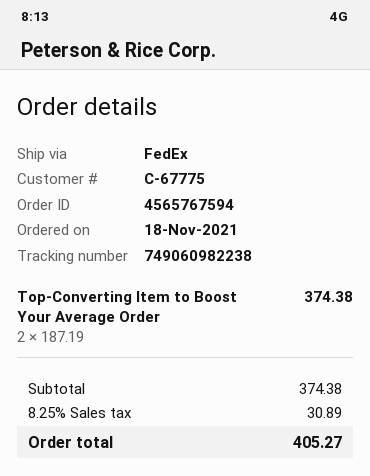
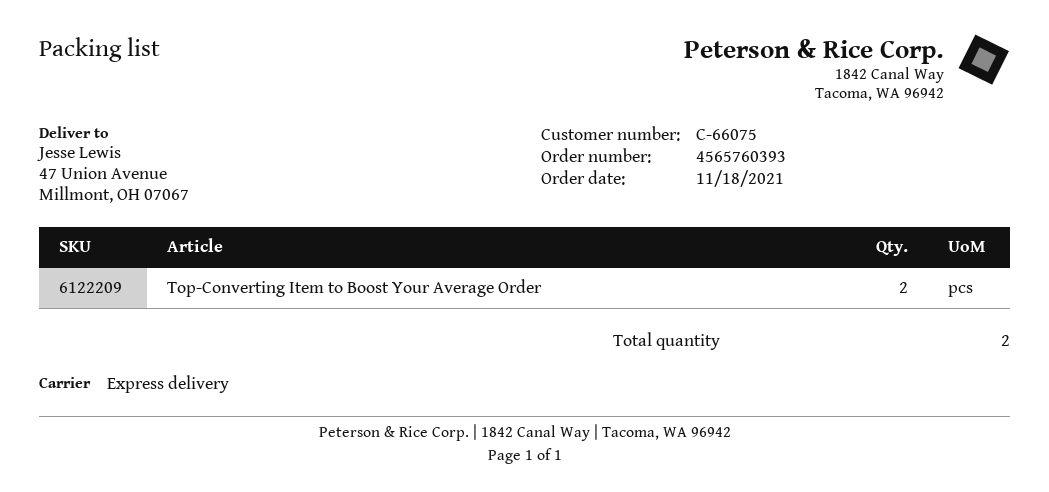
order number: 4565767594 -> 4565760393
customer number: C-67775 -> C-66075
shipping method: FedEx -> express

